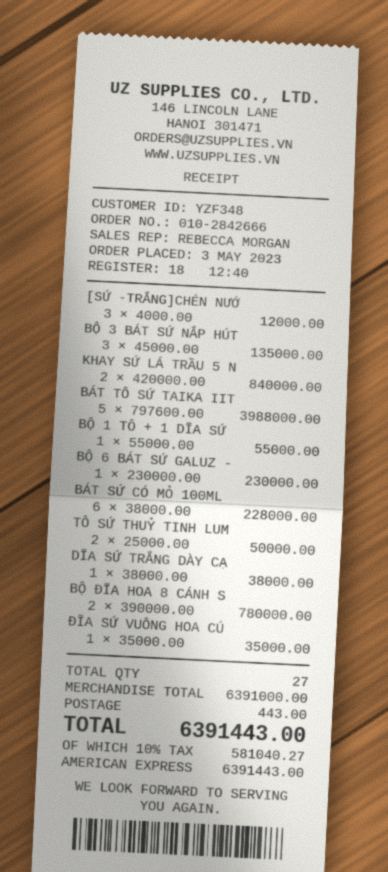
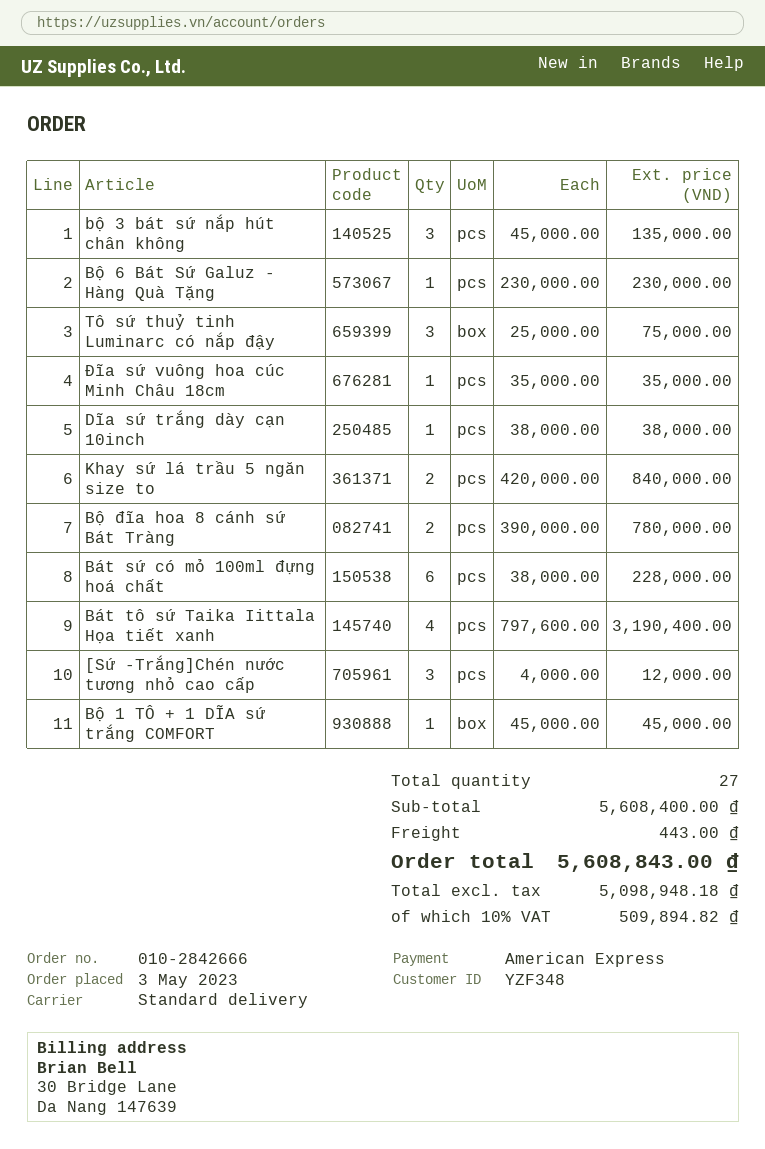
BÁT TÔ SỨ TAIKA IIT: 5 x 797600.00 = 3988000.00 -> 4 x 797600.00 = 3190400.00
BỘ 1 TÔ + 1 DĨA SỨ: 1 x 55000.00 = 55000.00 -> 1 x 45000.00 = 45000.00
TÔ SỨ THUỶ TINH LUM: 2 x 25000.00 = 50000.00 -> 3 x 25000.00 = 75000.00
subtotal: 6391000.00 -> 5608400.00
tax: 10% = 581040.27 -> 10% = 509894.82
total: 6391443.00 -> 5608843.00

